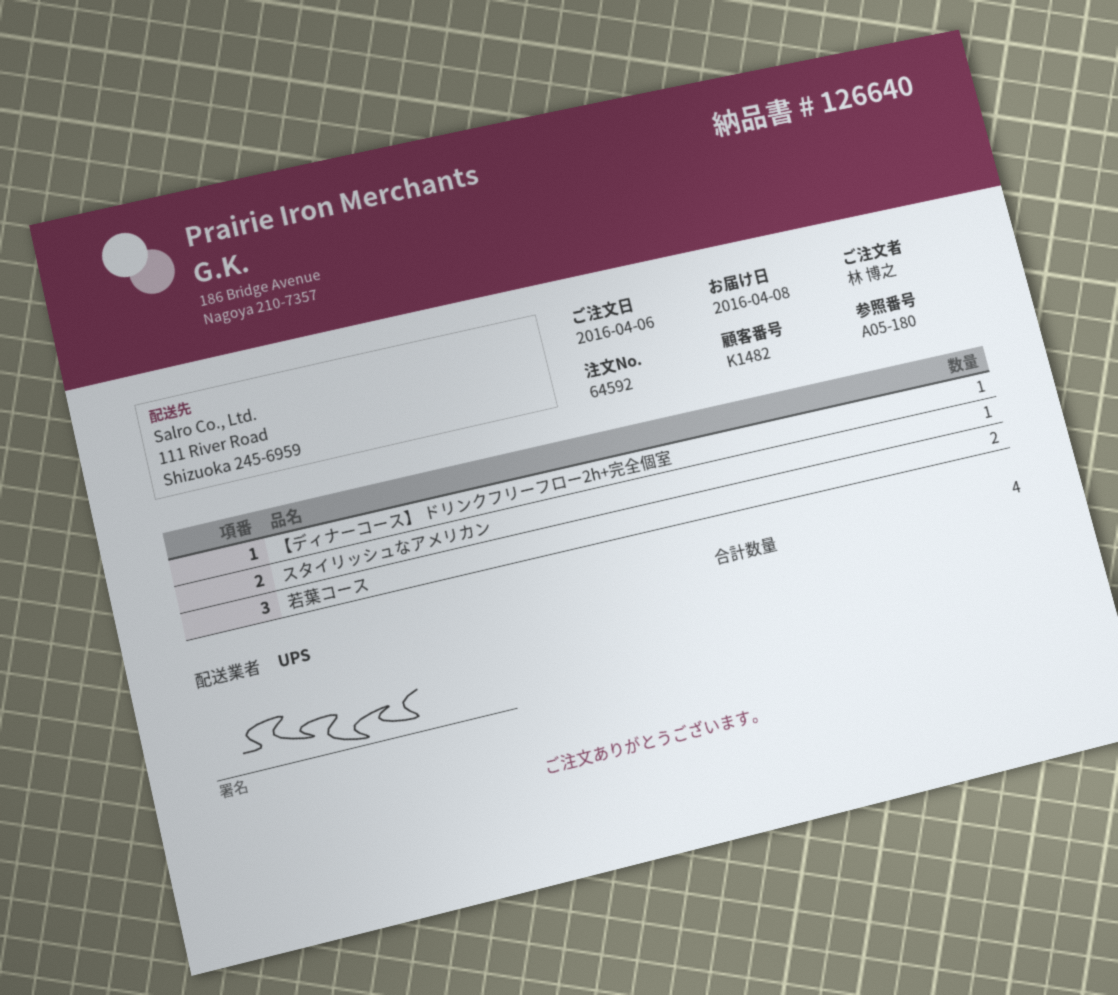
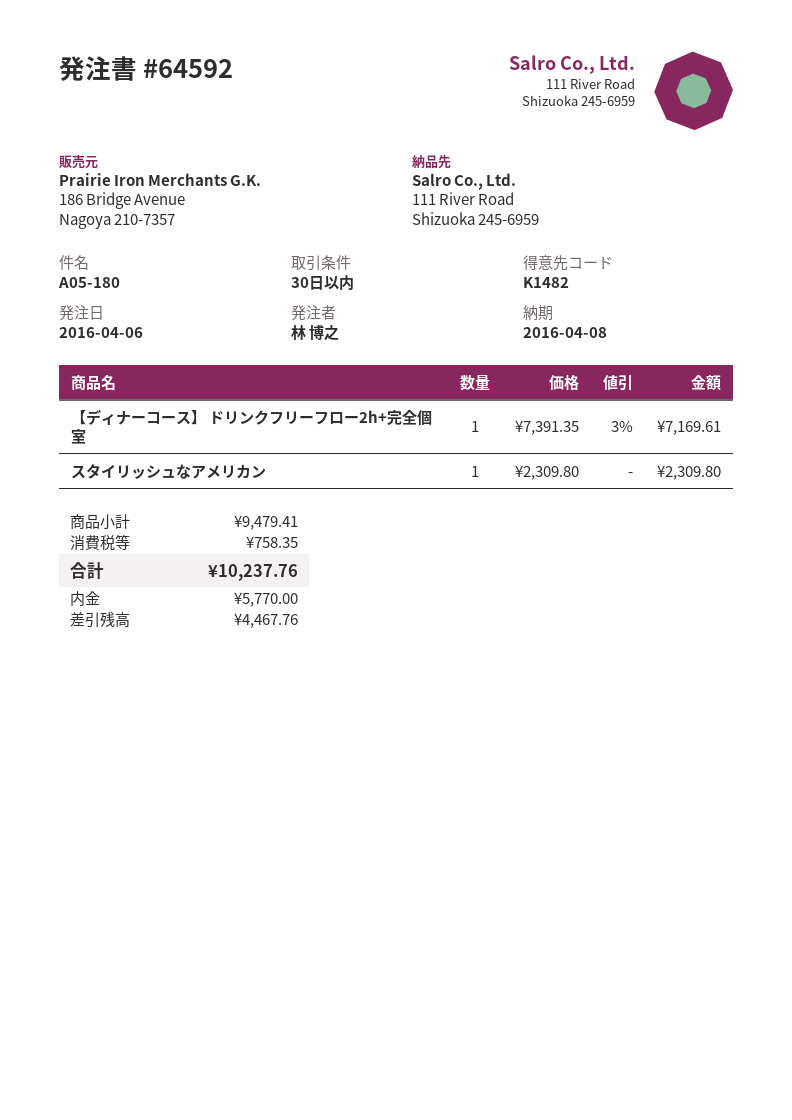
若葉コース: 2 -> none

